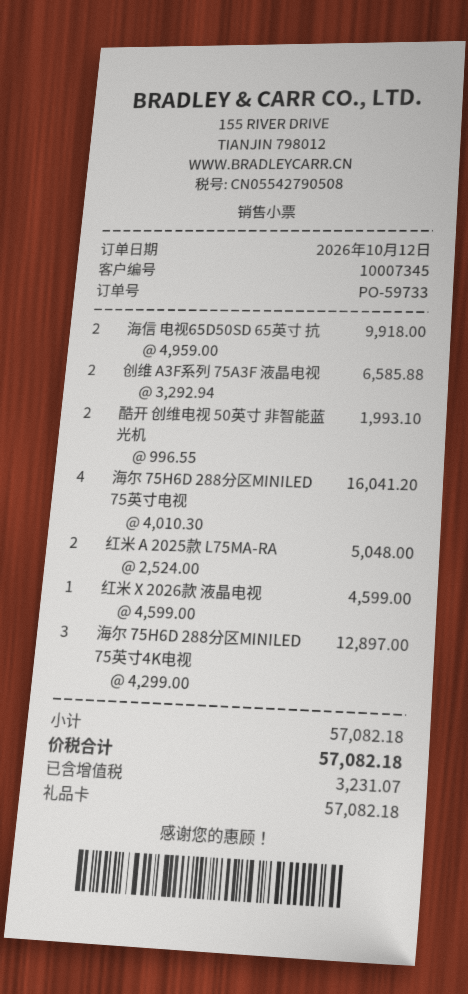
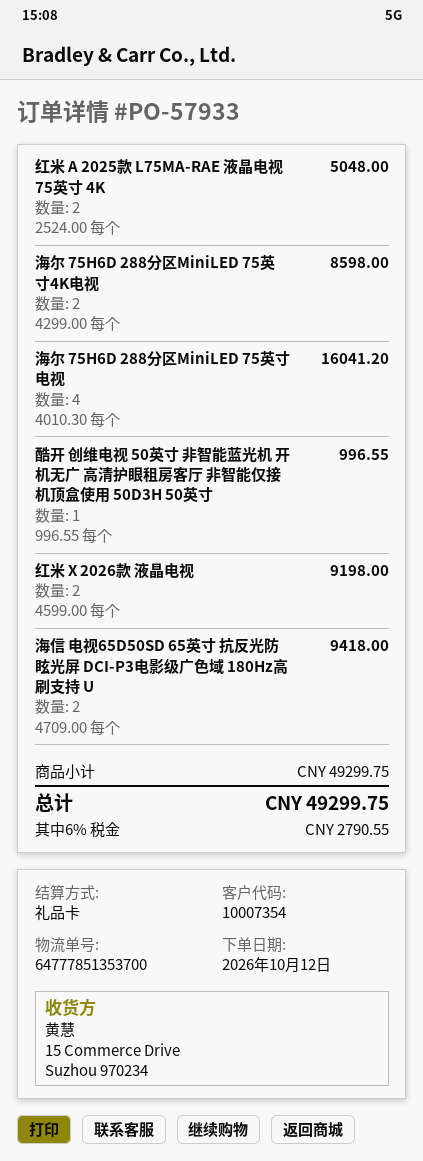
order number: PO-59733 -> PO-57933
customer number: 10007345 -> 10007354
海信 电视65D50SD 65英寸 抗: 2 x 4959.00 = 9918.00 -> 2 x 4709.00 = 9418.00
创维 A3F系列 75A3F 液晶电视: 2 x 3292.94 = 6585.88 -> none
酷开 创维电视 50英寸 非智能蓝光机: 2 x 996.55 = 1993.10 -> 1 x 996.55 = 996.55
红米 X 2026款 液晶电视: 1 x 4599.00 = 4599.00 -> 2 x 4599.00 = 9198.00
海尔 75H6D 288分区MINILED 75英寸4K电视: 3 x 4299.00 = 12897.00 -> 2 x 4299.00 = 8598.00
subtotal: 57082.18 -> 49299.75
tax: 3231.07 -> 2790.55
total: 57082.18 -> 49299.75

